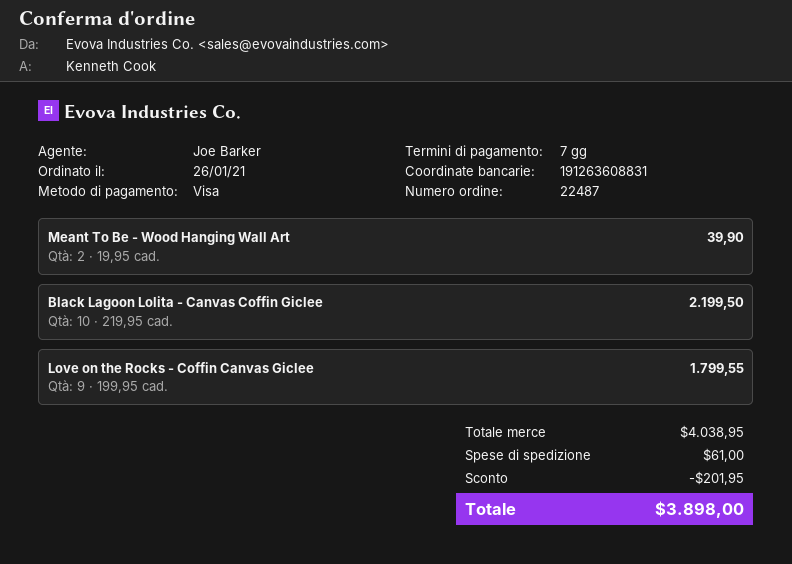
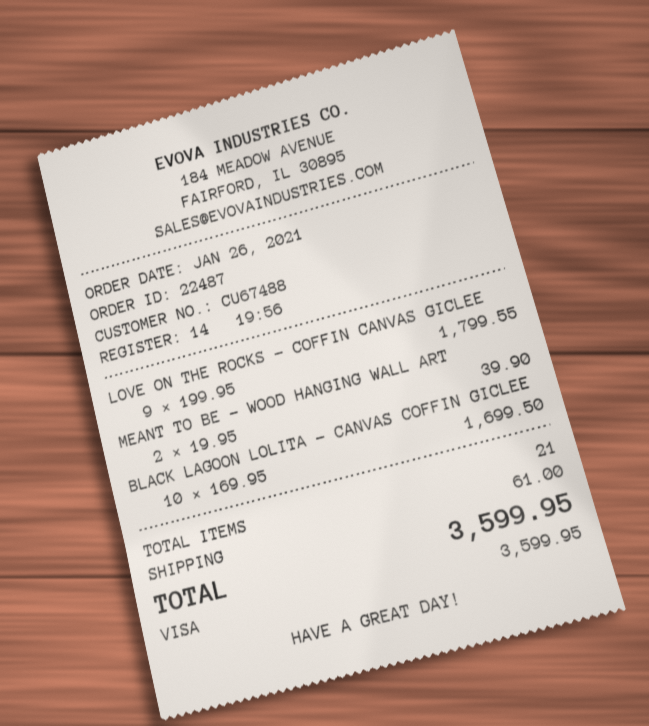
Black Lagoon Lolita - Canvas Coffin Giclee: 10 x 219.95 = 2199.50 -> 10 x 169.95 = 1699.50
discount: 201.95 -> none
total: 3898.00 -> 3599.95

